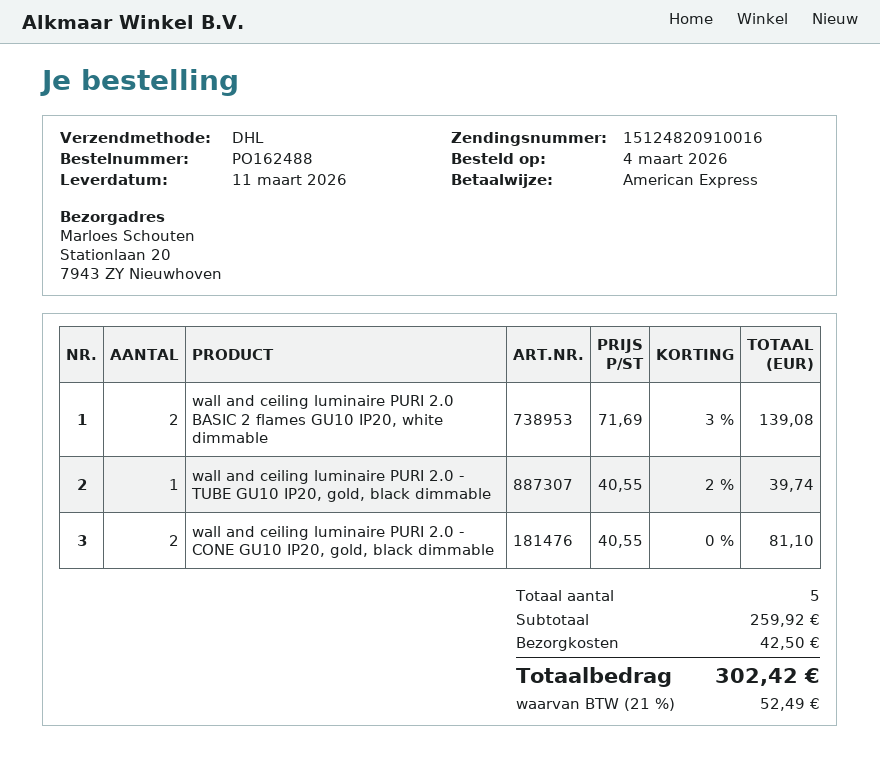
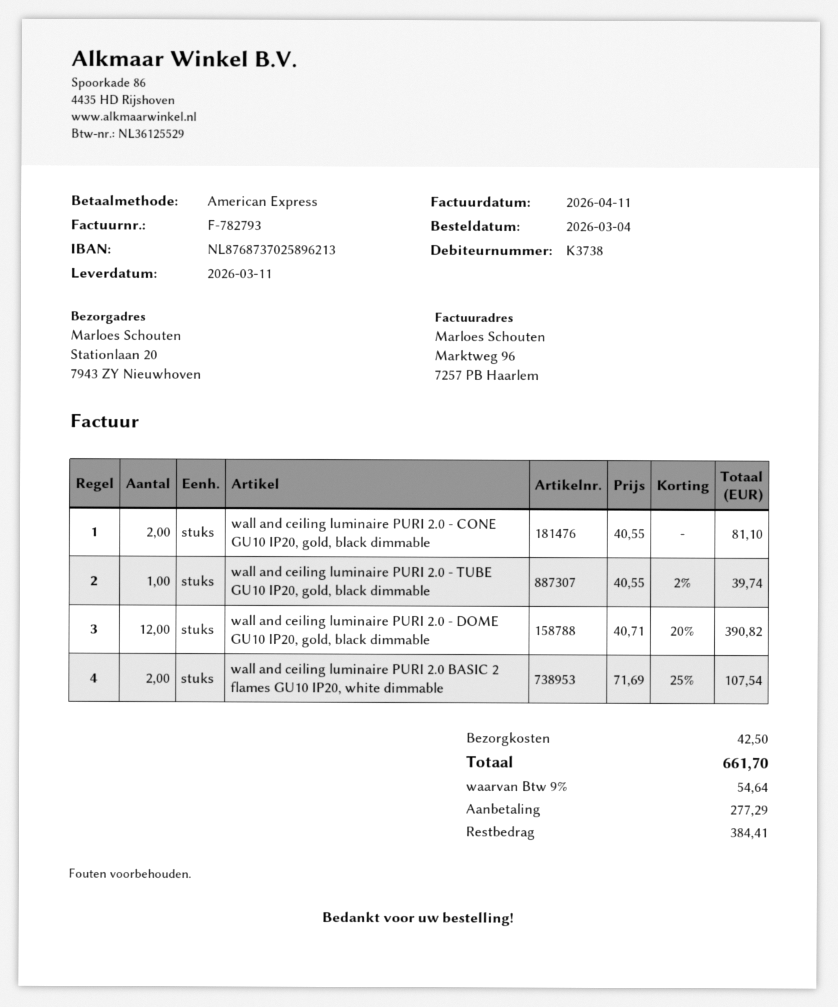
wall and ceiling luminaire PURI 2.0 BASIC 2 flames GU10 IP20, white dimmable: 2 x 71.69 - 3% = 139.08 -> 2 x 71.69 - 25% = 107.54
wall and ceiling luminaire PURI 2.0 - DOME GU10 IP20, gold, black dimmable: none -> 12 x 40.71 - 20% = 390.82
tax: 21% = 52.49 -> 9% = 54.64
total: 302.42 -> 661.70

